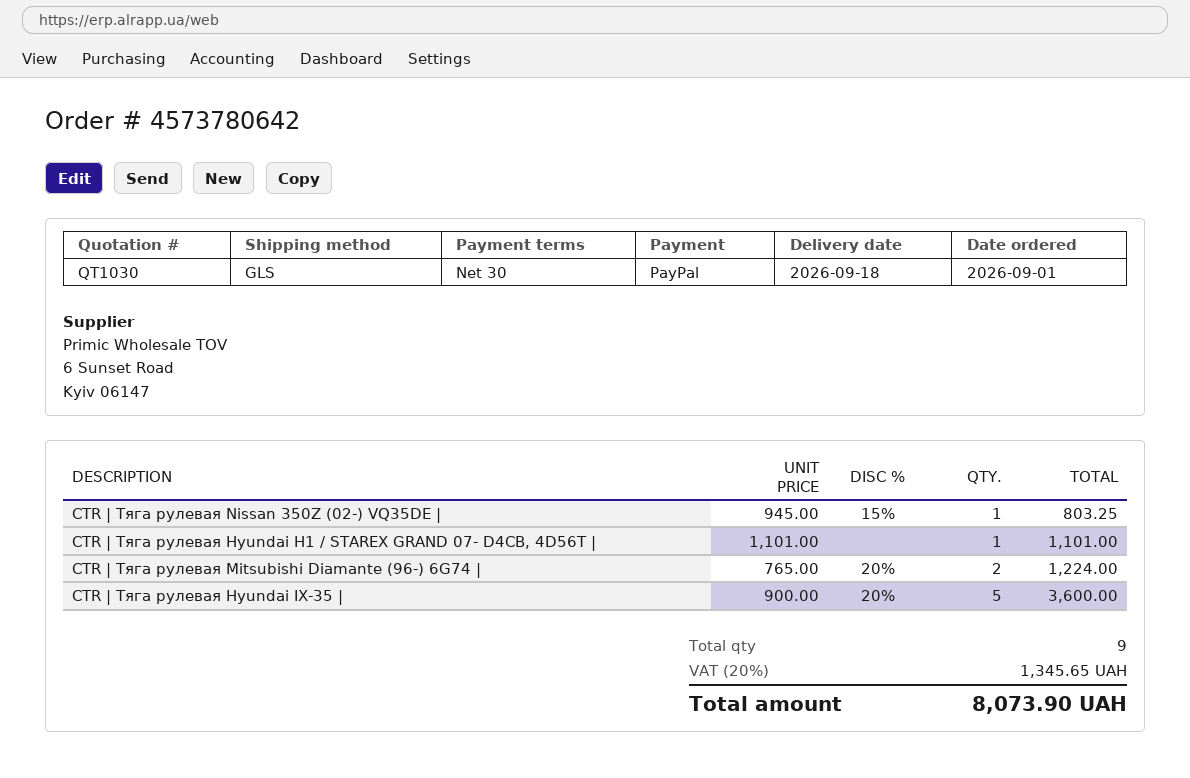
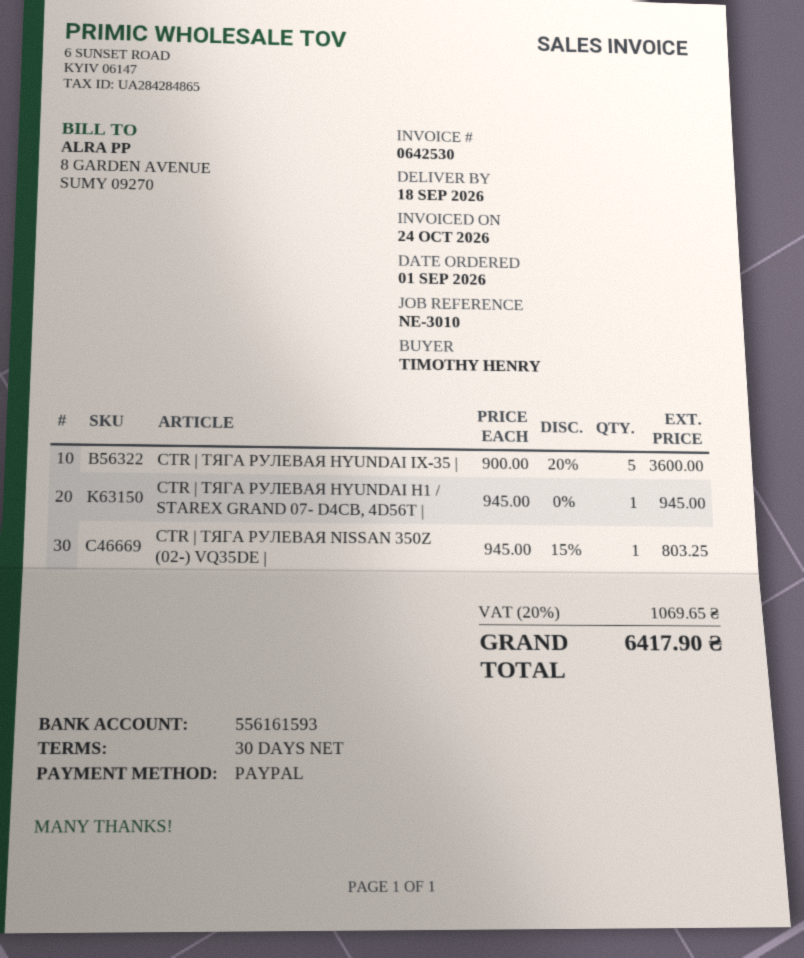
CTR | Тяга рулевая Hyundai H1 / STAREX GRAND 07- D4CB, 4D56T |: 1 x 1101.00 = 1101.00 -> 1 x 945.00 = 945.00
CTR | Тяга рулевая Mitsubishi Diamante (96-) 6G74 |: 2 x 765.00 - 20% = 1224.00 -> none
tax: 20% = 1345.65 -> 20% = 1069.65
total: 8073.90 -> 6417.90

